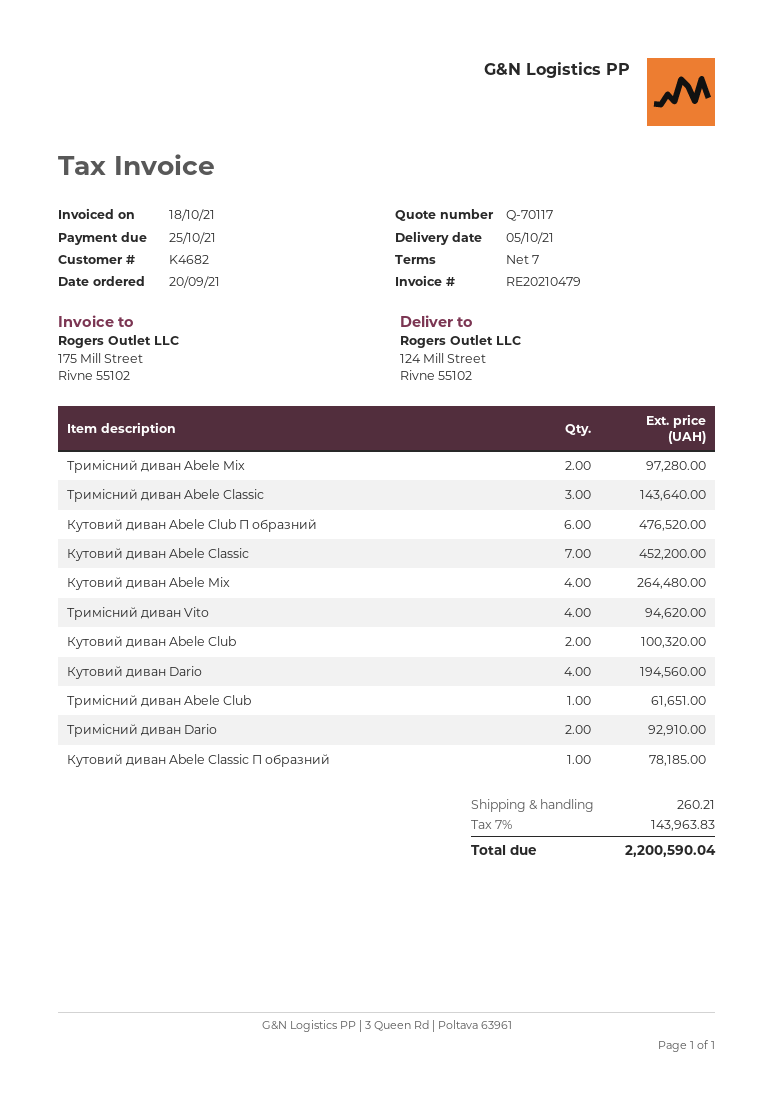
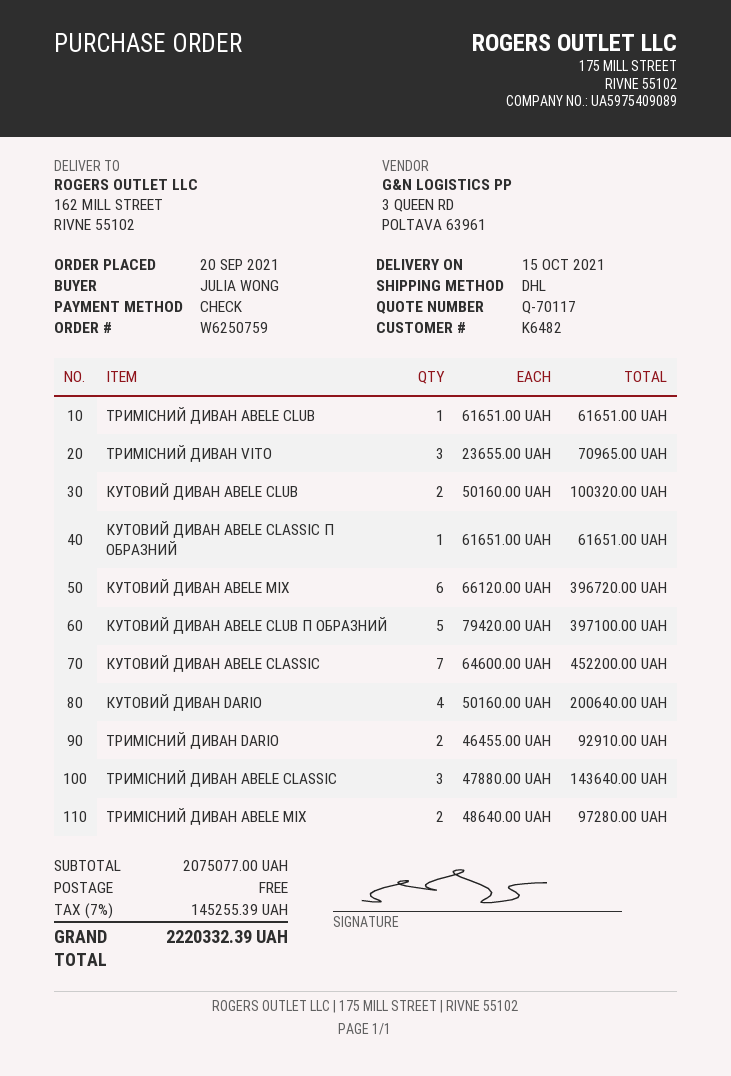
delivery date: 2021-10-05 -> 2021-10-15
customer number: K4682 -> K6482
ship to: 124 Mill Street, Rivne 55102 -> 162 MILL STREET, RIVNE 55102
Кутовий диван Abele Club П образний: 6 for 476520.00 -> 5 for 397100.00
Кутовий диван Abele Mix: 4 for 264480.00 -> 6 for 396720.00
Тримісний диван Vito: 4 for 94620.00 -> 3 for 70965.00
Кутовий диван Dario: 4 for 194560.00 -> 4 for 200640.00
Кутовий диван Abele Classic П образний: 1 for 78185.00 -> 1 for 61651.00
shipping: 260.21 -> 0.00
tax: 7% = 143963.83 -> 7% = 145255.39
total: 2200590.04 -> 2220332.39

